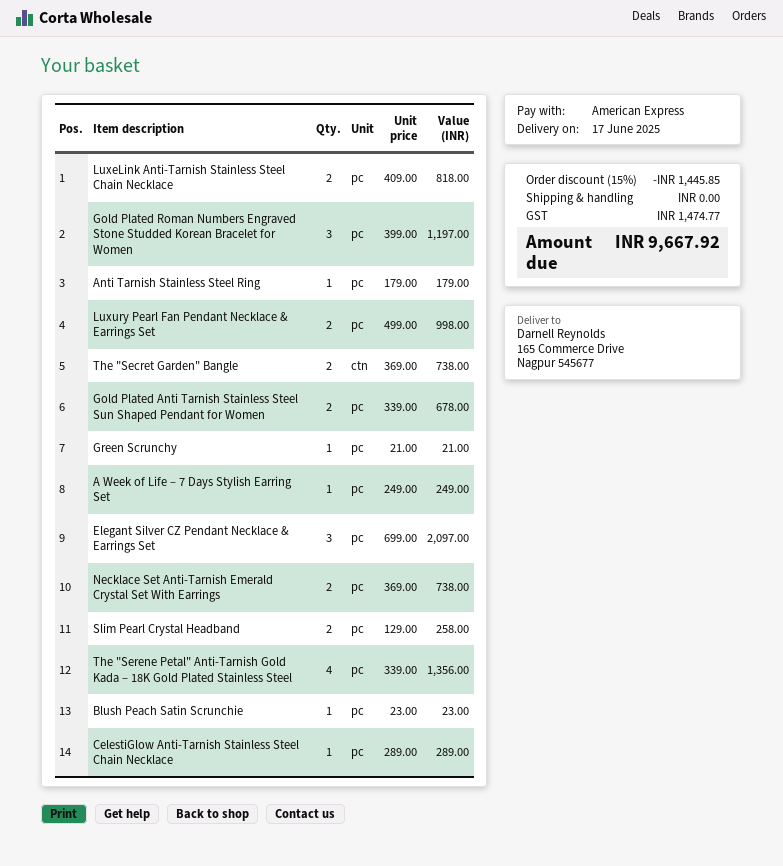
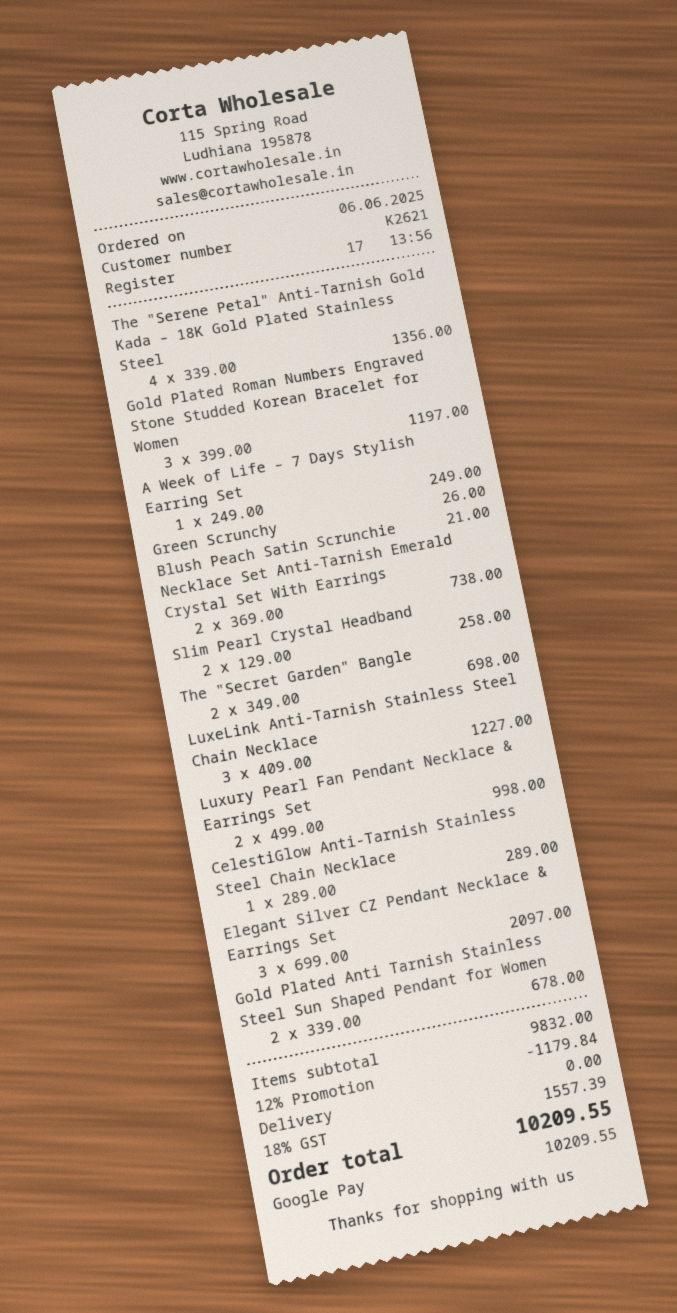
payment method: American Express -> Google Pay
LuxeLink Anti-Tarnish Stainless Steel Chain Necklace: 2 x 409.00 = 818.00 -> 3 x 409.00 = 1227.00
Anti Tarnish Stainless Steel Ring: 1 x 179.00 = 179.00 -> none
The "Secret Garden" Bangle: 2 x 369.00 = 738.00 -> 2 x 349.00 = 698.00
Green Scrunchy: 1 x 21.00 = 21.00 -> 1 x 26.00 = 26.00
Blush Peach Satin Scrunchie: 1 x 23.00 = 23.00 -> 1 x 21.00 = 21.00
discount: 15% = 1445.85 -> 12% = 1179.84
tax: 1474.77 -> 1557.39
total: 9667.92 -> 10209.55

